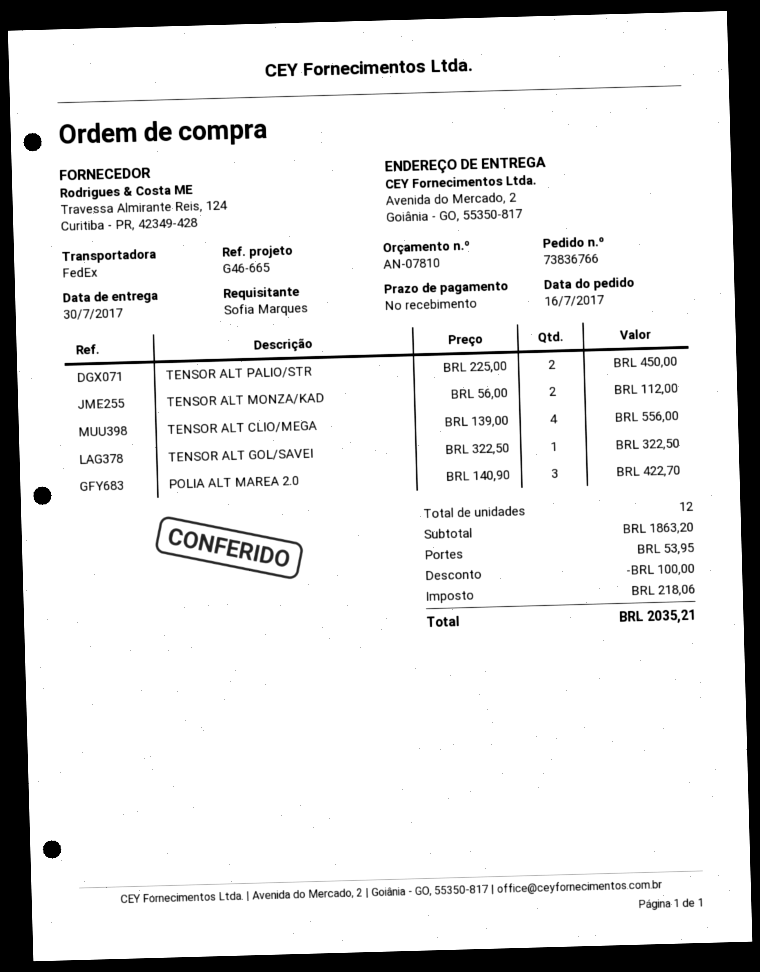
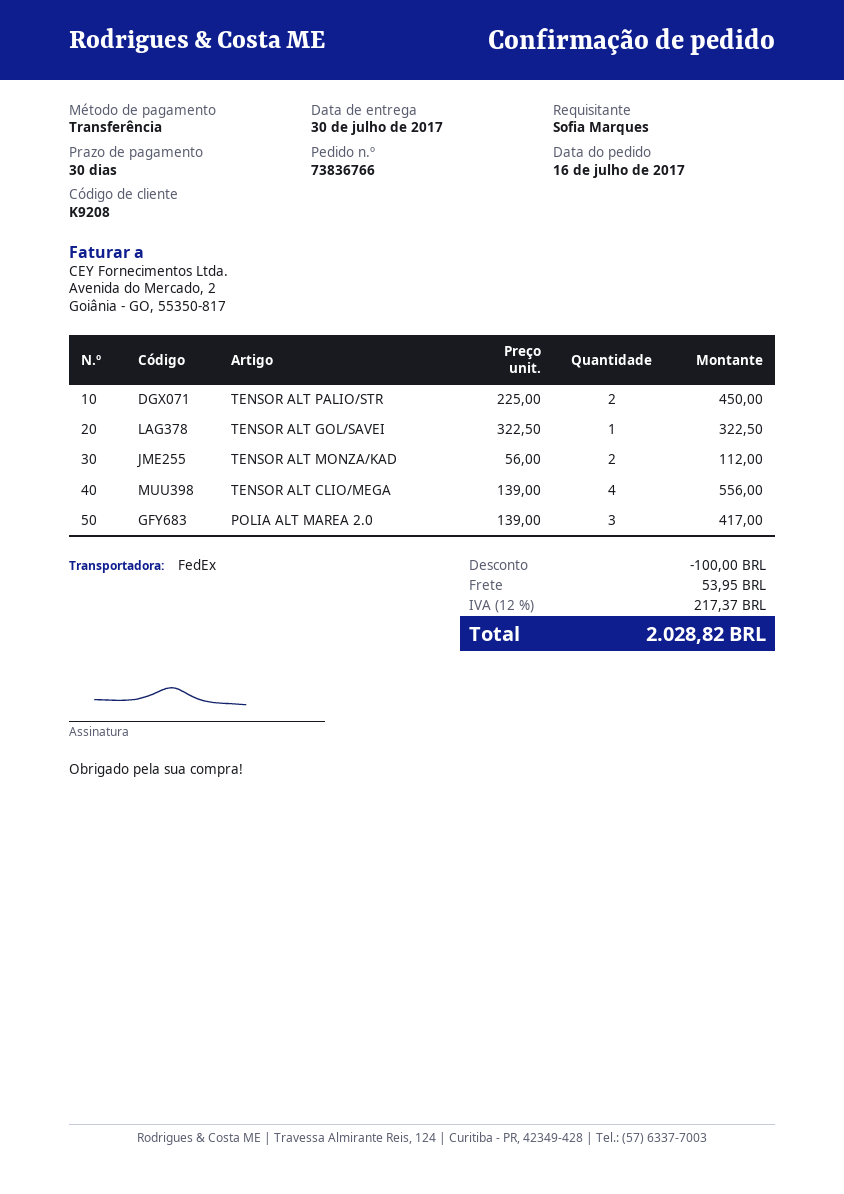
payment terms: on receipt -> 30 days
POLIA ALT MAREA 2.0: 3 x 140.90 = 422.70 -> 3 x 139.00 = 417.00
tax: 218.06 -> 217.37
total: 2035.21 -> 2028.82

